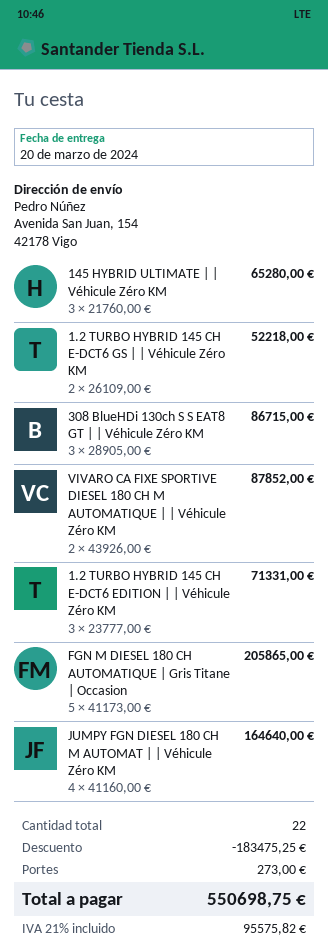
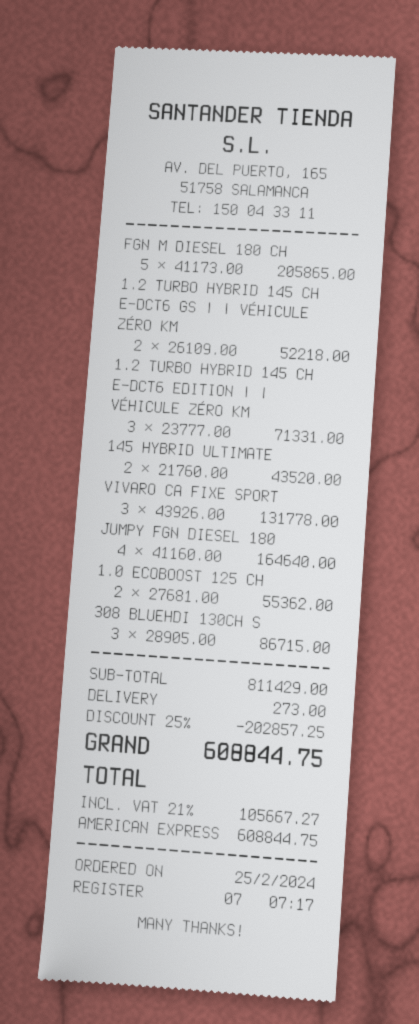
145 HYBRID ULTIMATE | | Véhicule Zéro KM: 3 x 21760.00 = 65280.00 -> 2 x 21760.00 = 43520.00
VIVARO CA FIXE SPORTIVE DIESEL 180 CH M AUTOMATIQUE | | Véhicule Zéro KM: 2 x 43926.00 = 87852.00 -> 3 x 43926.00 = 131778.00
1.0 ECOBOOST 125 CH: none -> 2 x 27681.00 = 55362.00
discount: 183475.25 -> 202857.25
tax: 21% = 95575.82 -> 21% = 105667.27
total: 550698.75 -> 608844.75

